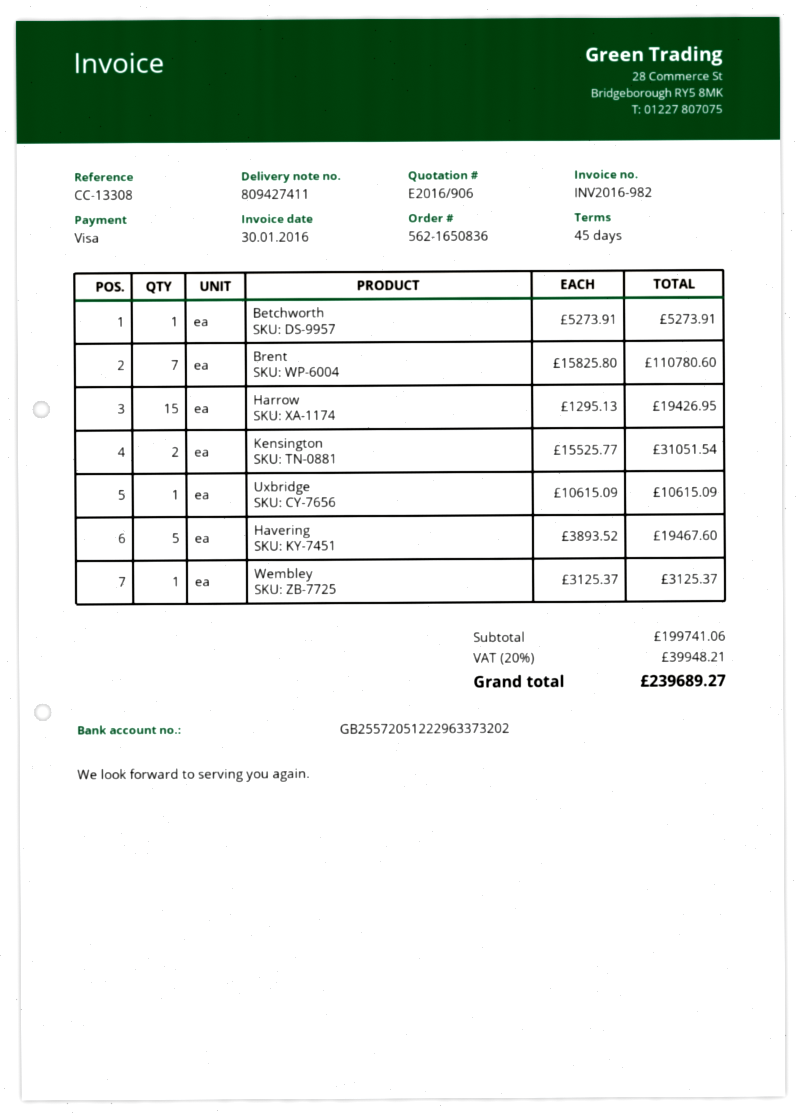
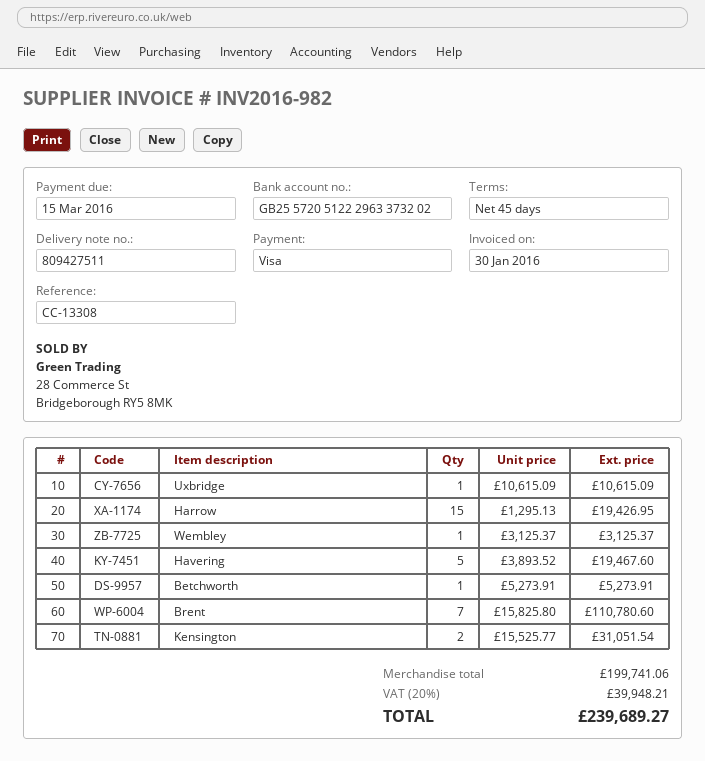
delivery note number: 809427411 -> 809427511

